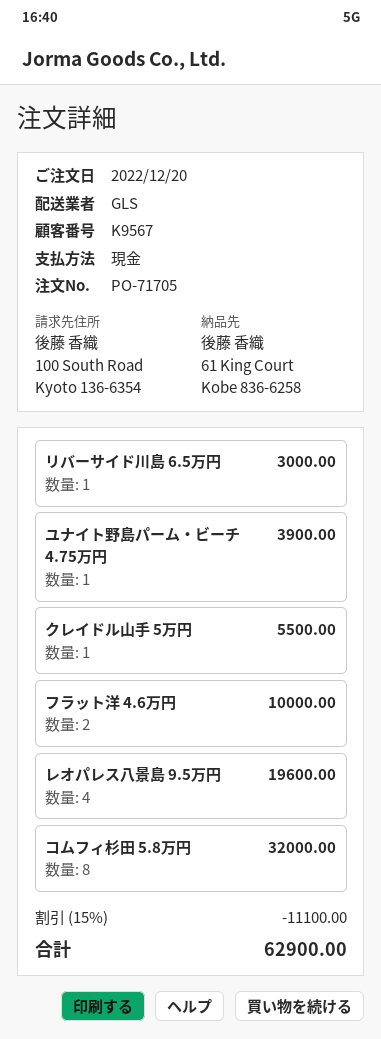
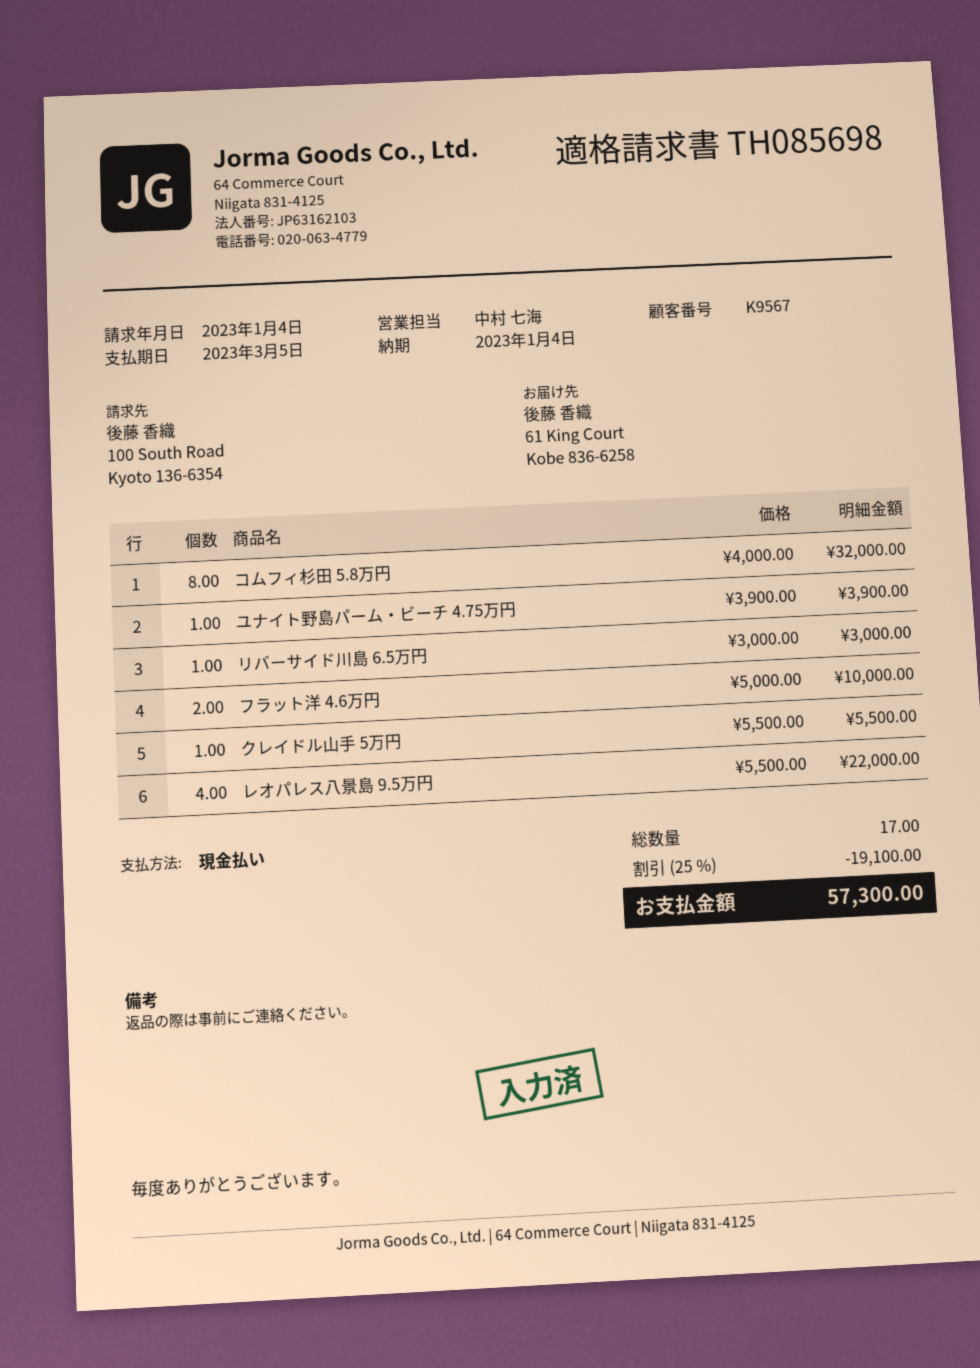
レオパレス八景島 9.5万円: 4 for 19600.00 -> 4 for 22000.00
discount: 15% = 11100.00 -> 25% = 19100.00
total: 62900.00 -> 57300.00

